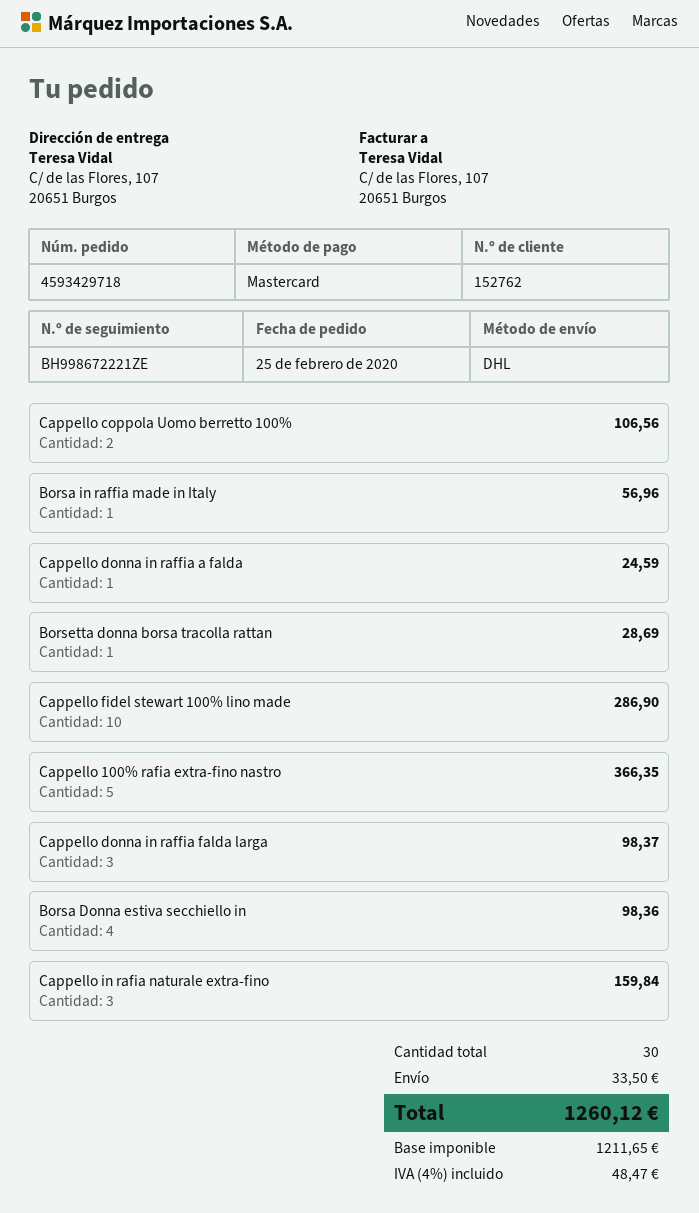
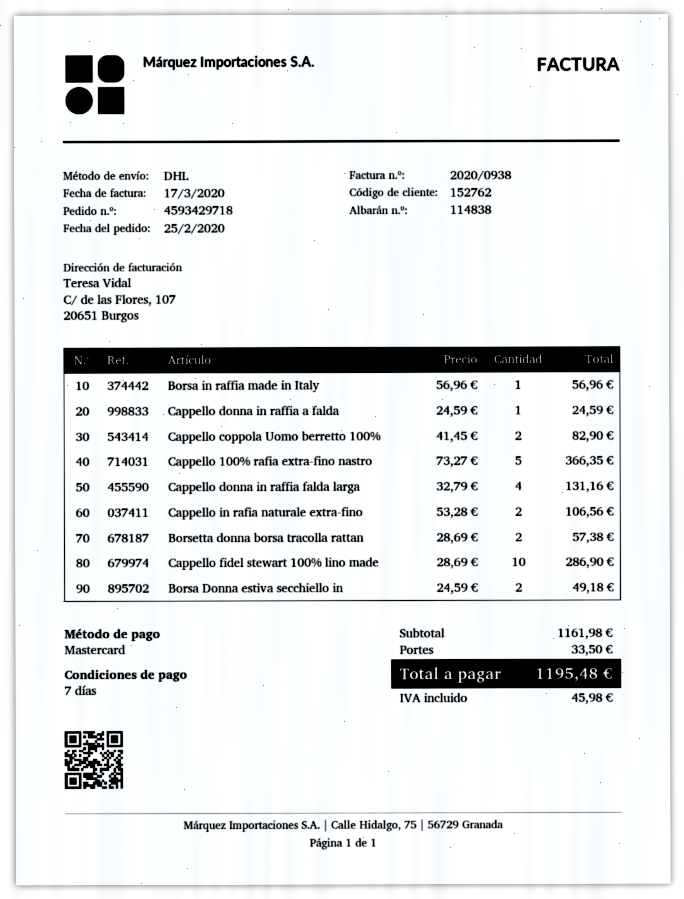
Cappello coppola Uomo berretto 100%: 2 for 106.56 -> 2 for 82.90
Borsetta donna borsa tracolla rattan: 1 for 28.69 -> 2 for 57.38
Cappello donna in raffia falda larga: 3 for 98.37 -> 4 for 131.16
Borsa Donna estiva secchiello in: 4 for 98.36 -> 2 for 49.18
Cappello in rafia naturale extra-fino: 3 for 159.84 -> 2 for 106.56
tax: 48.47 -> 45.98
total: 1260.12 -> 1195.48

